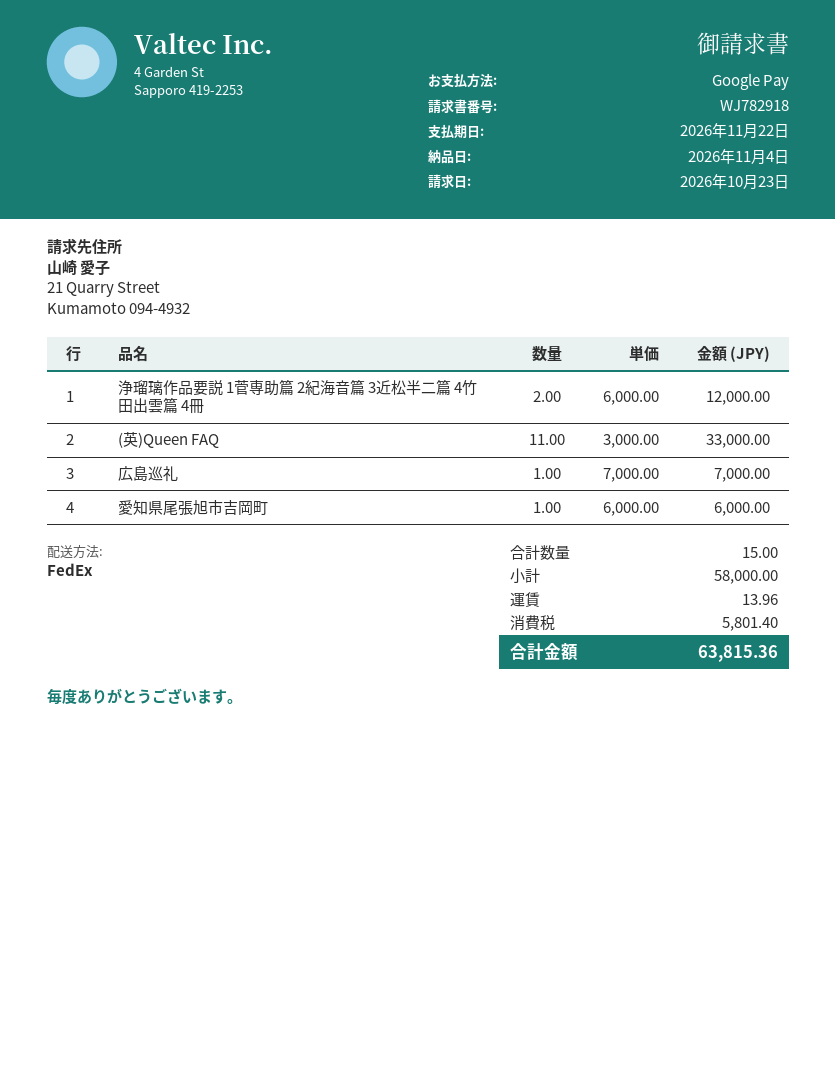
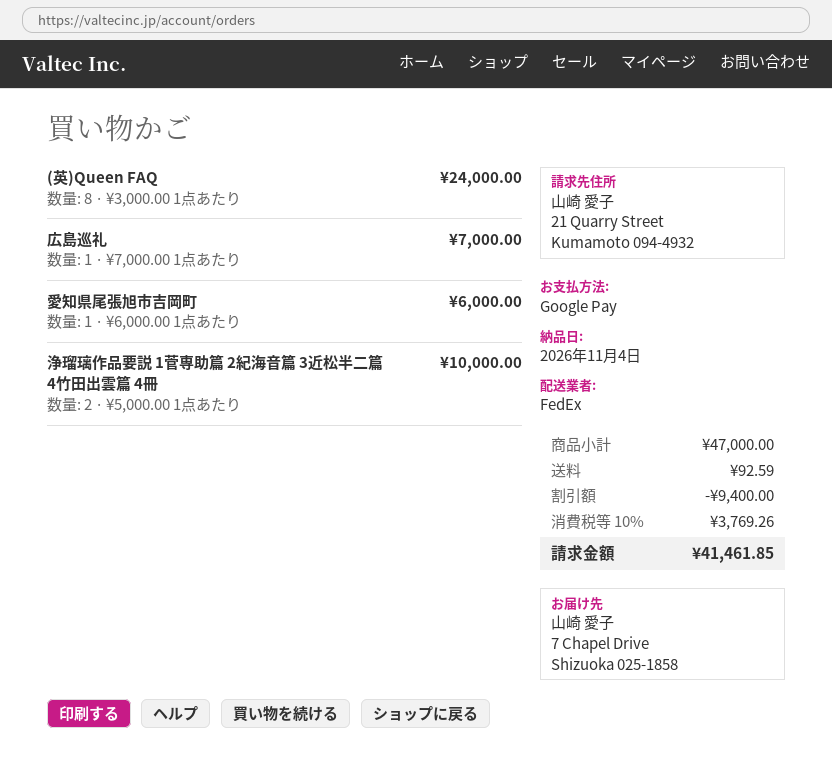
浄瑠璃作品要説 1菅専助篇 2紀海音篇 3近松半二篇 4竹田出雲篇 4冊: 2 x 6000.00 = 12000.00 -> 2 x 5000.00 = 10000.00
(英)Queen FAQ: 11 x 3000.00 = 33000.00 -> 8 x 3000.00 = 24000.00
subtotal: 58000.00 -> 47000.00
discount: none -> 9400.00
shipping: 13.96 -> 92.59
tax: 5801.40 -> 3769.26
total: 63815.36 -> 41461.85

